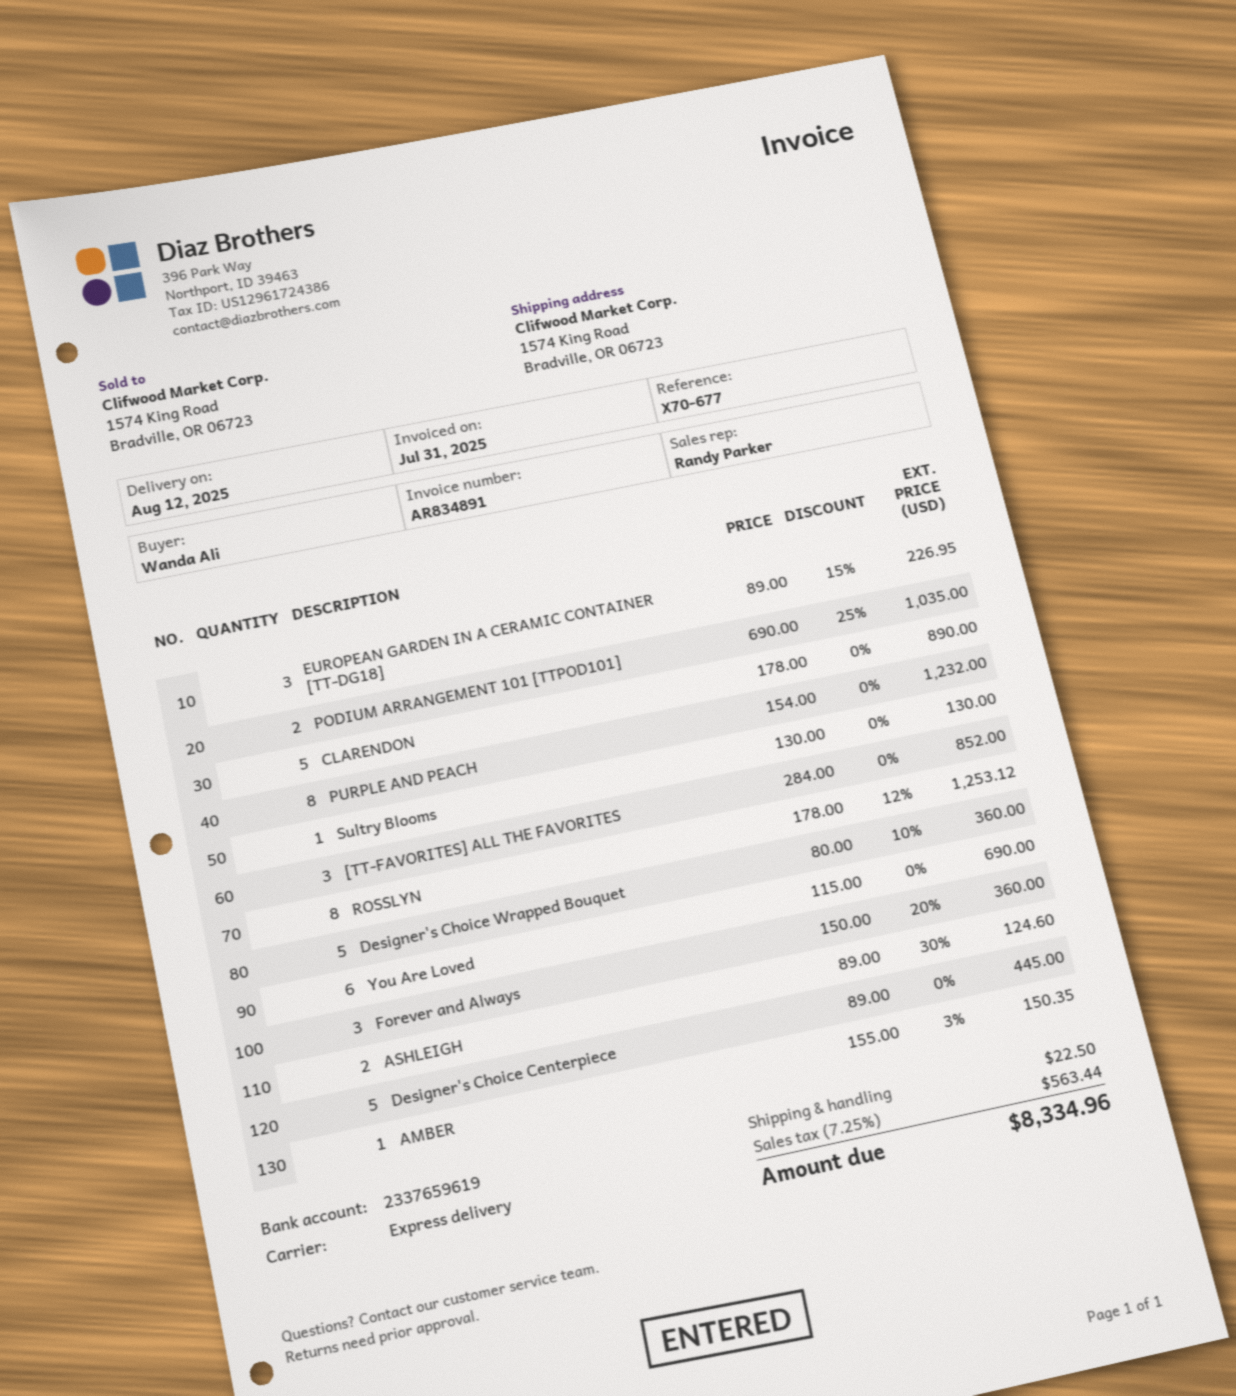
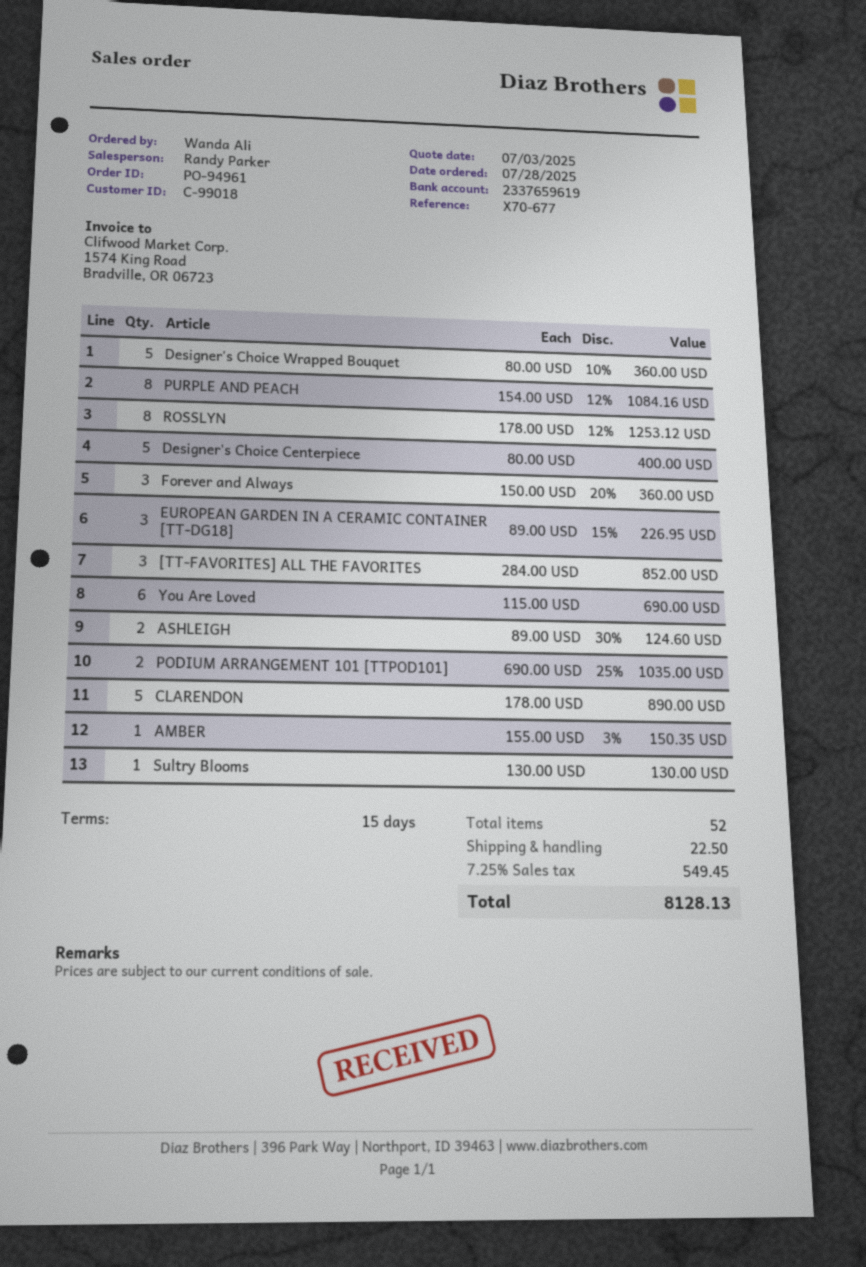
PURPLE AND PEACH: 8 x 154.00 = 1232.00 -> 8 x 154.00 - 12% = 1084.16
Designer's Choice Centerpiece: 5 x 89.00 = 445.00 -> 5 x 80.00 = 400.00
tax: 7.25% = 563.44 -> 7.25% = 549.45
total: 8334.96 -> 8128.13

